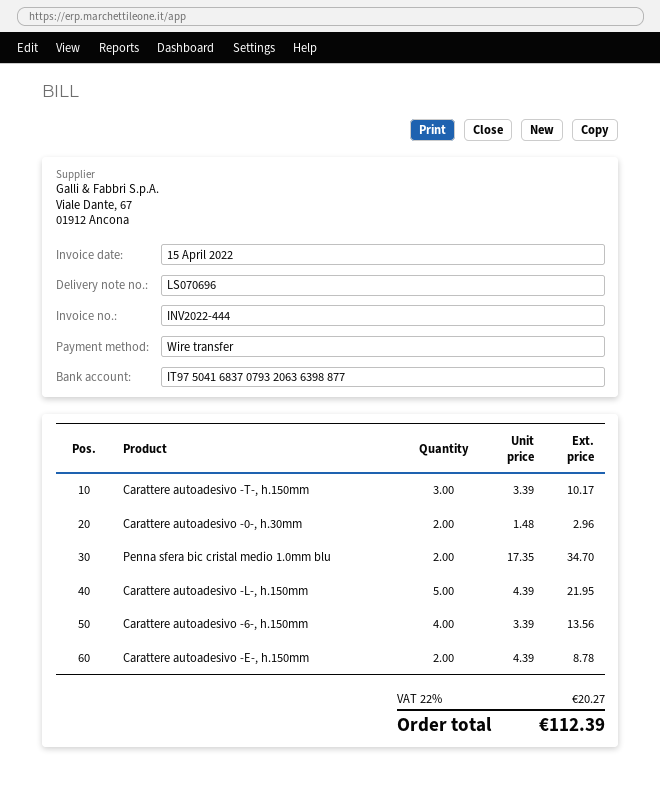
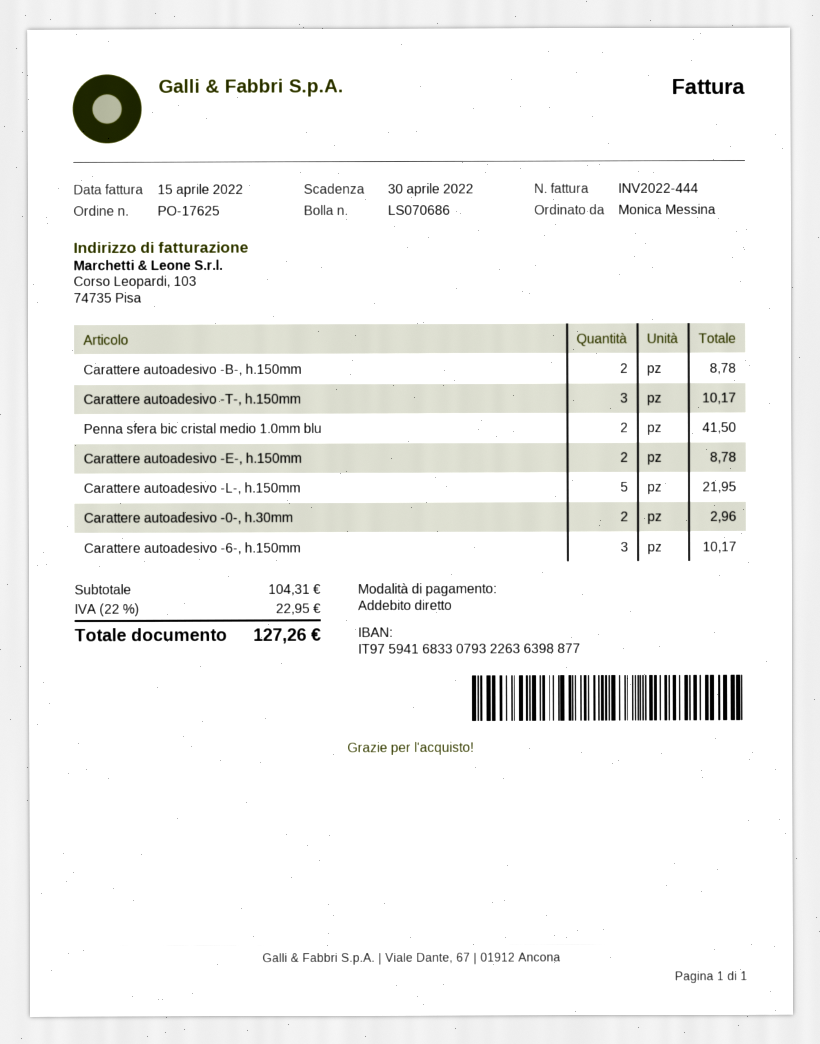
delivery note number: LS070696 -> LS070686
payment method: bank transfer -> direct debit
bank account: IT9750416837079320636398877 -> IT9759416833079322636398877
Penna sfera bic cristal medio 1.0mm blu: 2 for 34.70 -> 2 for 41.50
Carattere autoadesivo -6-, h.150mm: 4 for 13.56 -> 3 for 10.17
Carattere autoadesivo -B-, h.150mm: none -> 2 for 8.78
tax: 22% = 20.27 -> 22% = 22.95
total: 112.39 -> 127.26

